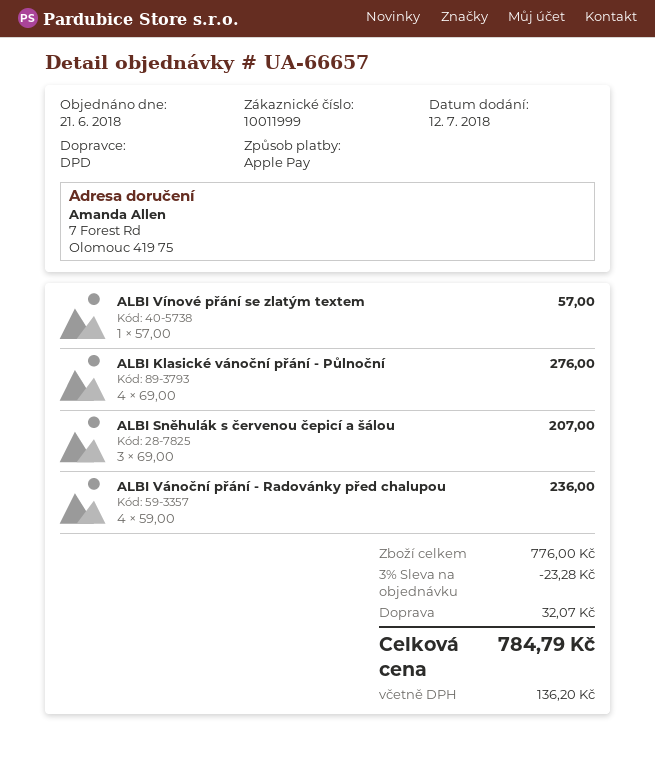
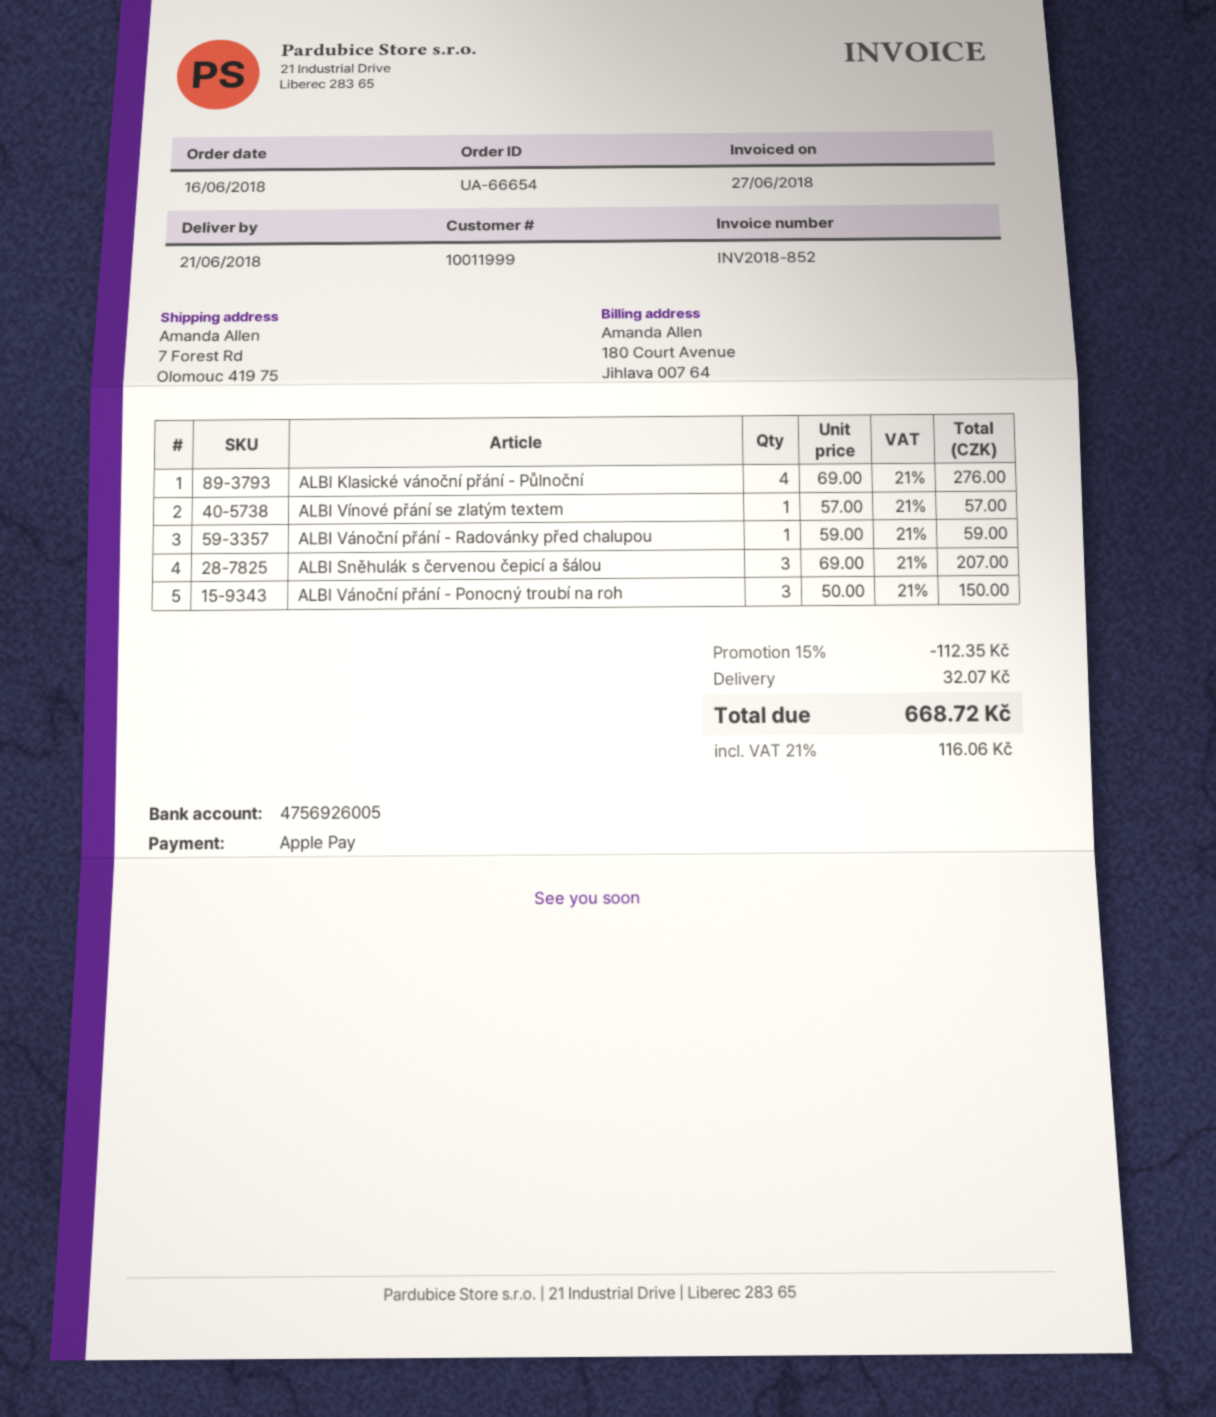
order number: UA-66657 -> UA-66654
order date: 2018-06-21 -> 2018-06-16
delivery date: 2018-07-12 -> 2018-06-21
ALBI Vánoční přání - Radovánky před chalupou: 4 x 59.00 = 236.00 -> 1 x 59.00 = 59.00
ALBI Vánoční přání - Ponocný troubí na roh: none -> 3 x 50.00 = 150.00
discount: 3% = 23.28 -> 15% = 112.35
tax: 136.20 -> 116.06
total: 784.79 -> 668.72

